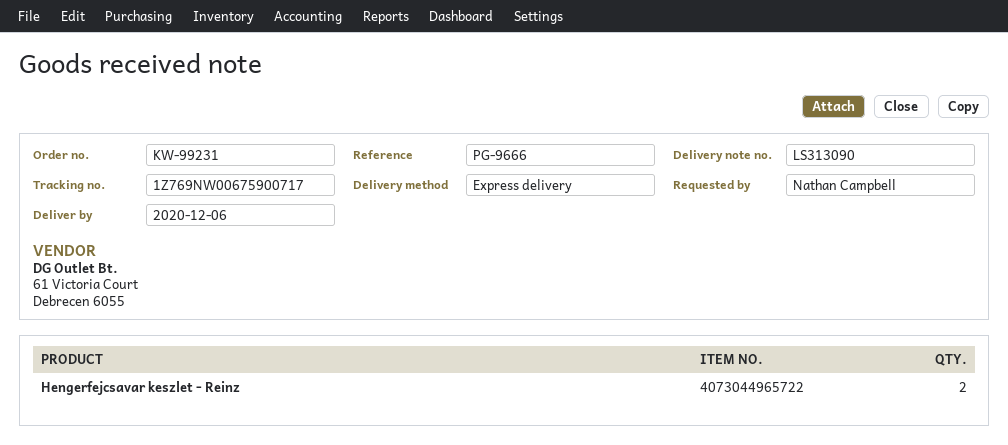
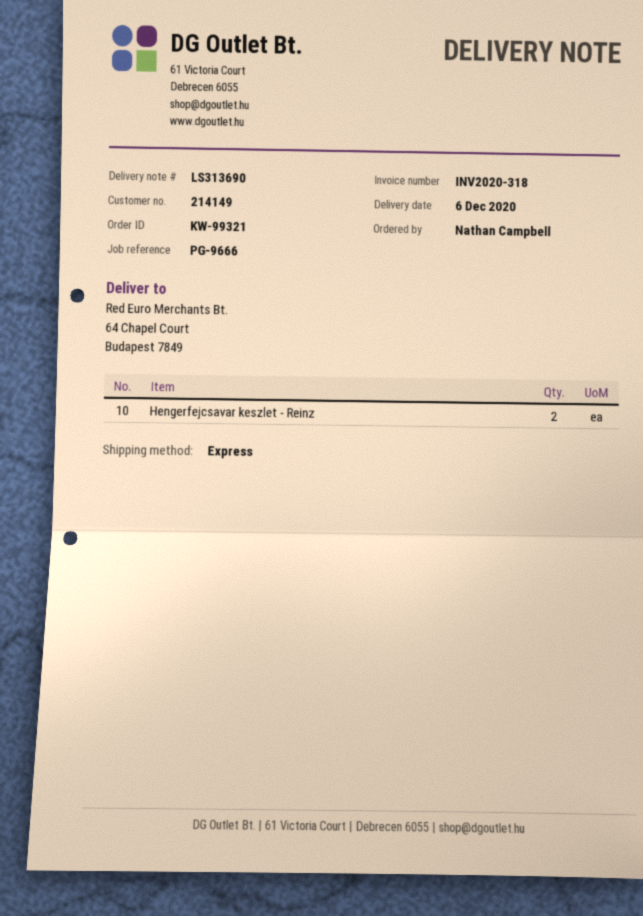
order number: KW-99231 -> KW-99321
delivery note number: LS313090 -> LS313690

